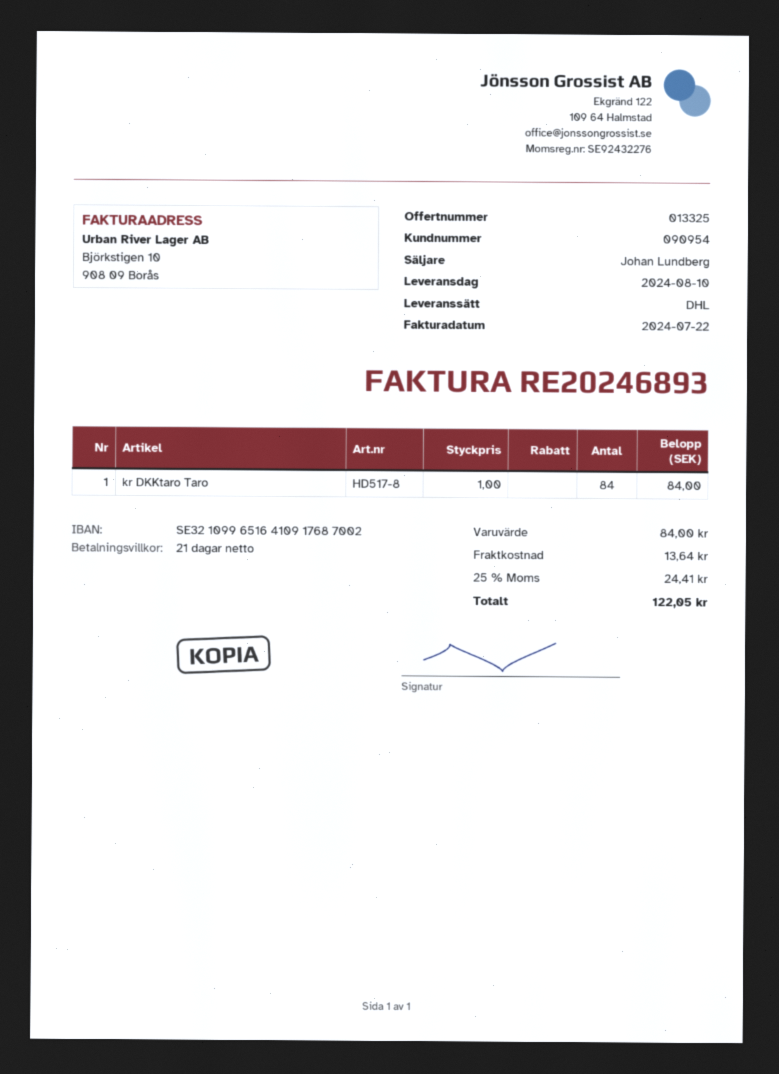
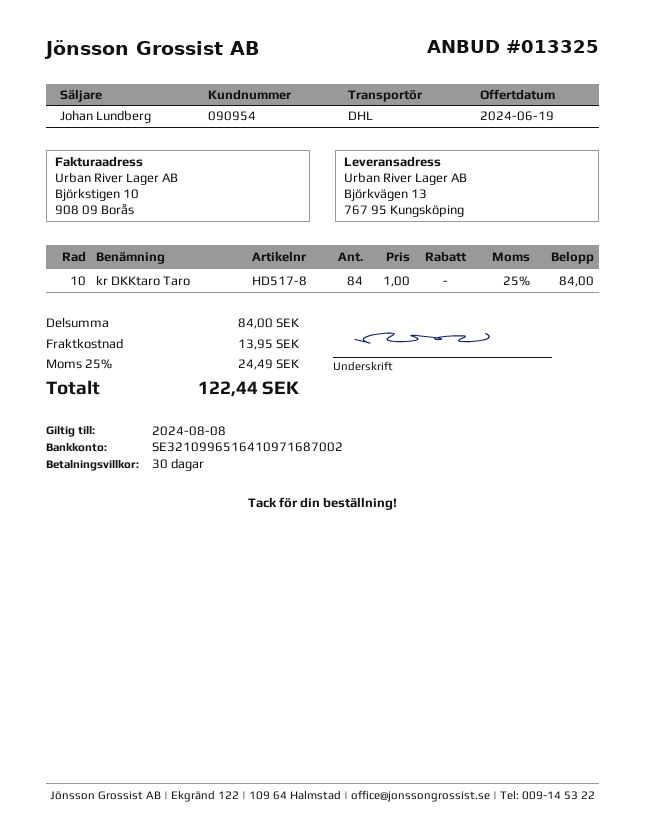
payment terms: 21 days -> 30 days
bank account: SE3210996516410917687002 -> SE3210996516410971687002
shipping: 13.64 -> 13.95
tax: 25% = 24.41 -> 25% = 24.49
total: 122.05 -> 122.44

